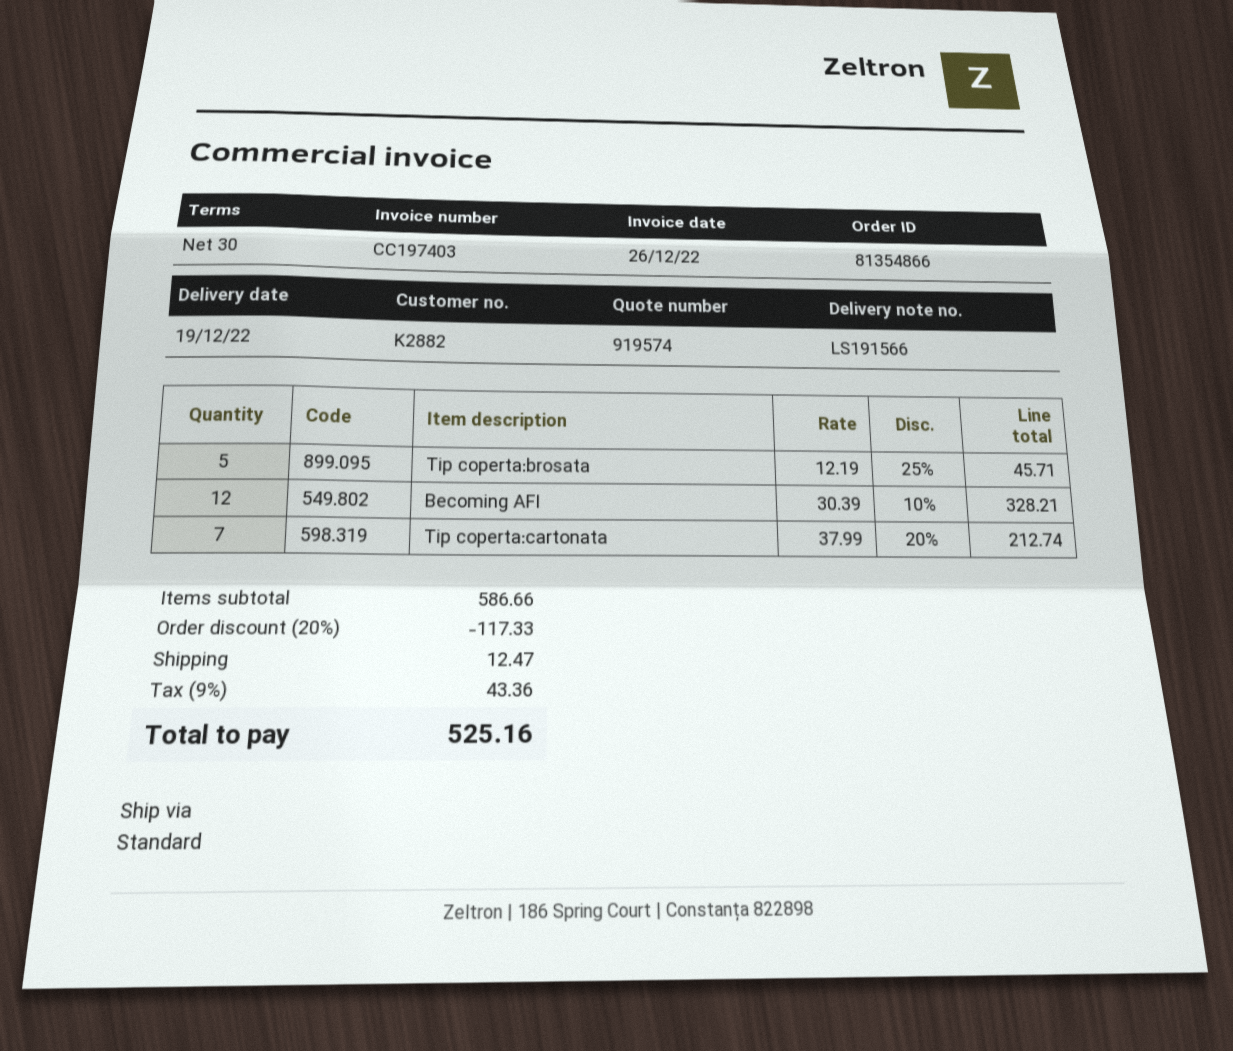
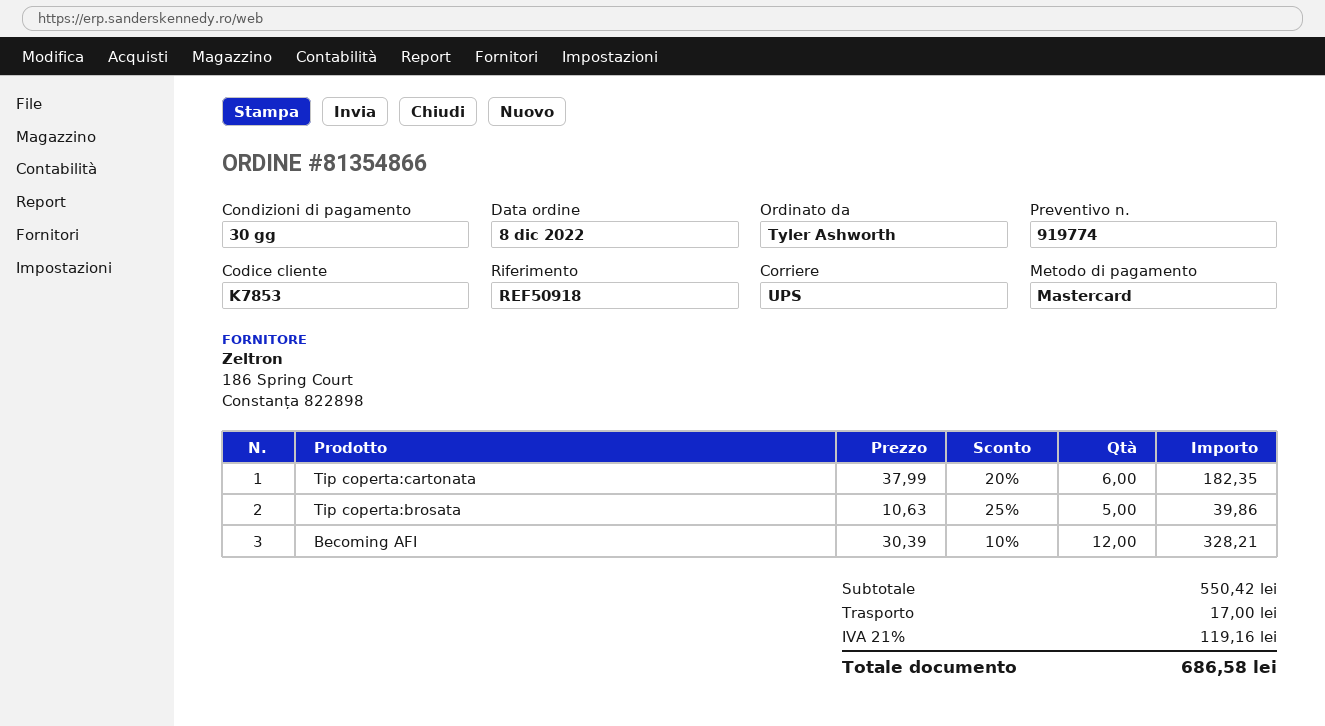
quote number: 919574 -> 919774
customer number: K2882 -> K7853
shipping method: standard -> UPS
Tip coperta:brosata: 5 x 12.19 - 25% = 45.71 -> 5 x 10.63 - 25% = 39.86
Tip coperta:cartonata: 7 x 37.99 - 20% = 212.74 -> 6 x 37.99 - 20% = 182.35
subtotal: 586.66 -> 550.42
discount: 20% = 117.33 -> none
shipping: 12.47 -> 17.00
tax: 9% = 43.36 -> 21% = 119.16
total: 525.16 -> 686.58

